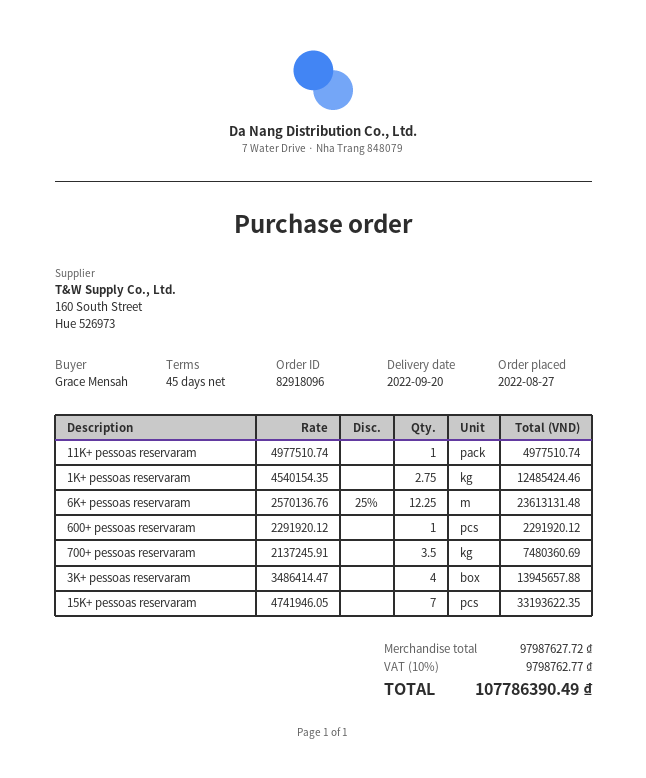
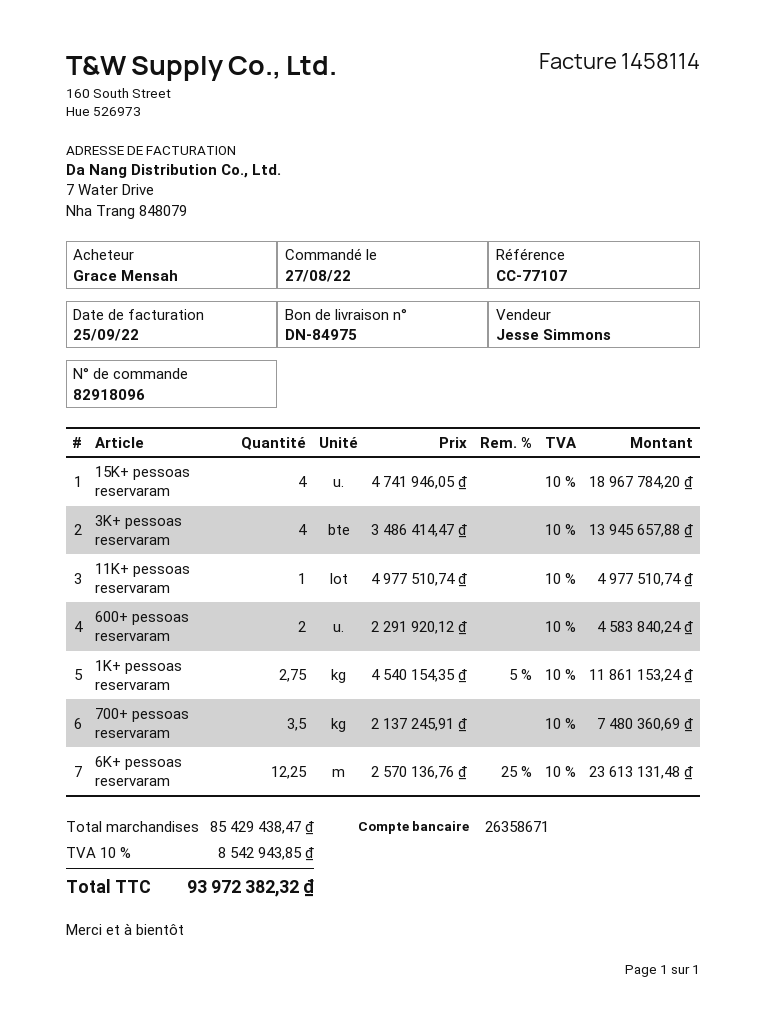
1K+ pessoas reservaram: 2.75 x 4540154.35 = 12485424.46 -> 2.75 x 4540154.35 - 5% = 11861153.24
600+ pessoas reservaram: 1 x 2291920.12 = 2291920.12 -> 2 x 2291920.12 = 4583840.24
15K+ pessoas reservaram: 7 x 4741946.05 = 33193622.35 -> 4 x 4741946.05 = 18967784.20
subtotal: 97987627.72 -> 85429438.47
tax: 10% = 9798762.77 -> 10% = 8542943.85
total: 107786390.49 -> 93972382.32

